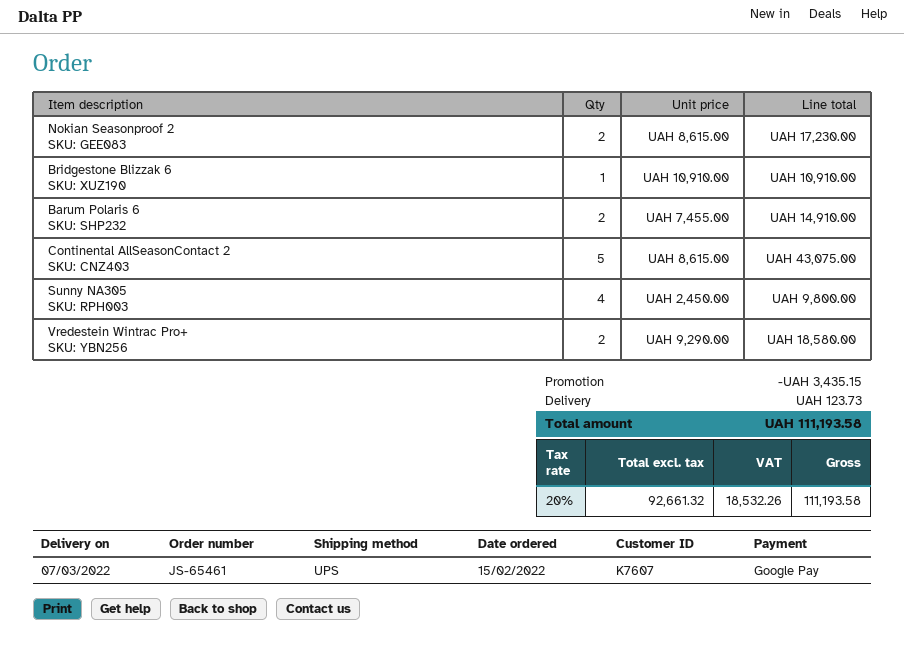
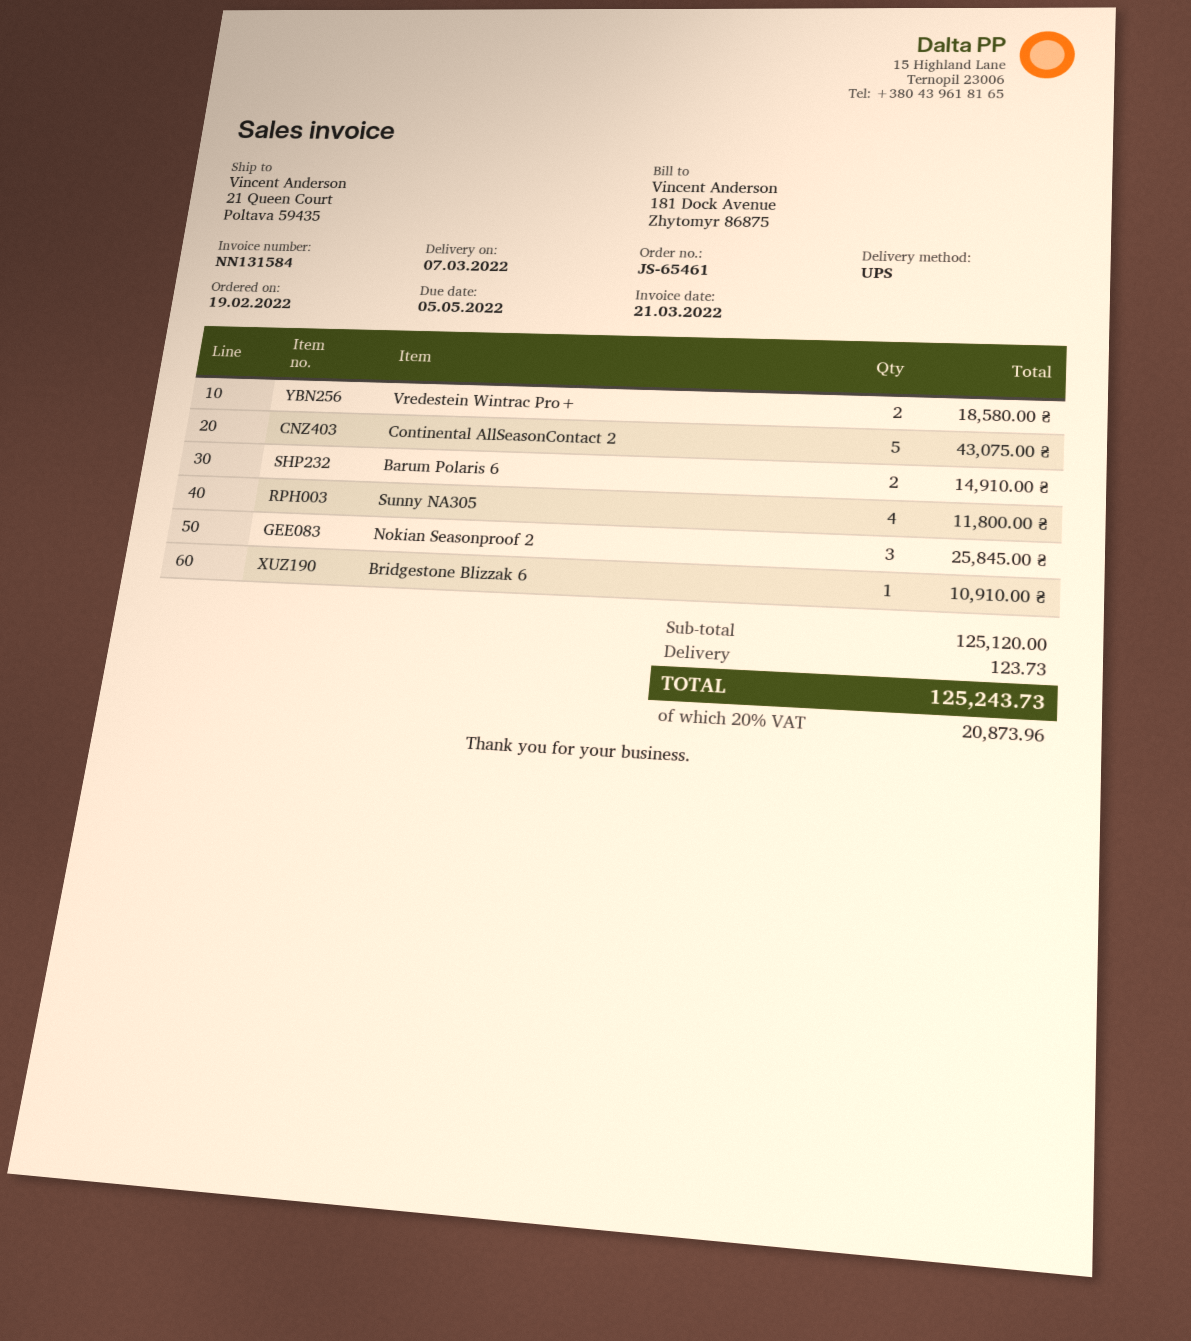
order date: 2022-02-15 -> 2022-02-19
Nokian Seasonproof 2: 2 for 17230.00 -> 3 for 25845.00
Sunny NA305: 4 for 9800.00 -> 4 for 11800.00
discount: 3435.15 -> none
tax: 20% = 18532.26 -> 20% = 20873.96
total: 111193.58 -> 125243.73

